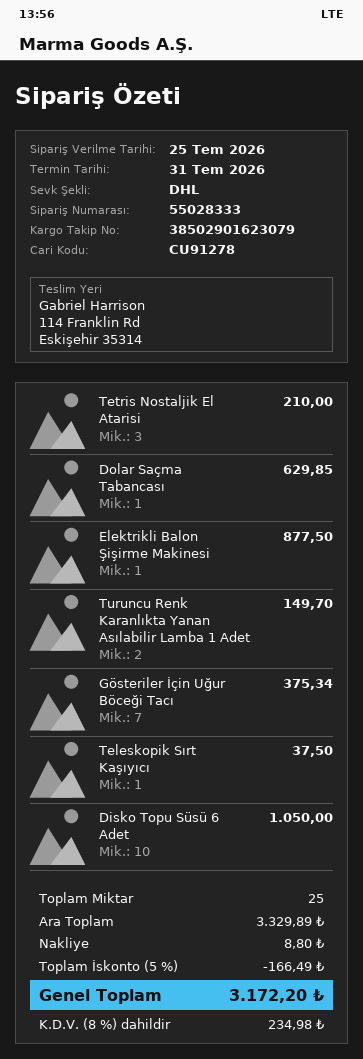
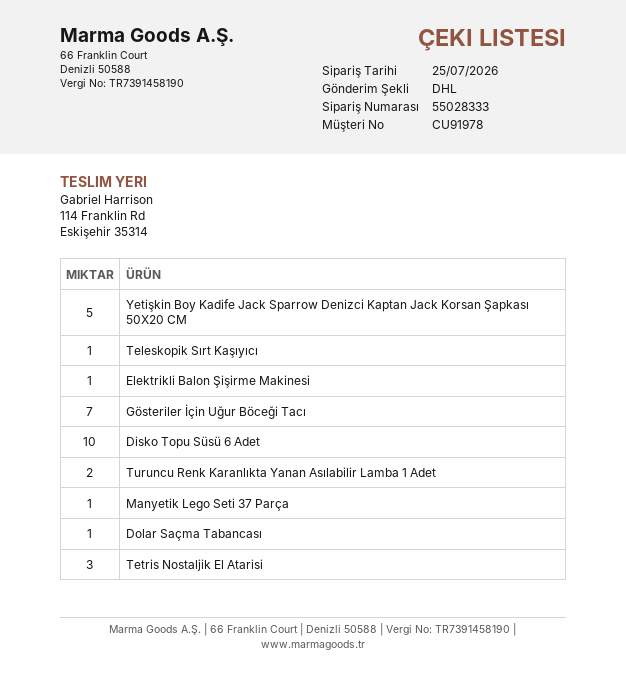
customer number: CU91278 -> CU91978
Yetişkin Boy Kadife Jack Sparrow Denizci Kaptan Jack Korsan Şapkası 50X20 CM: none -> 5
Manyetik Lego Seti 37 Parça: none -> 1

